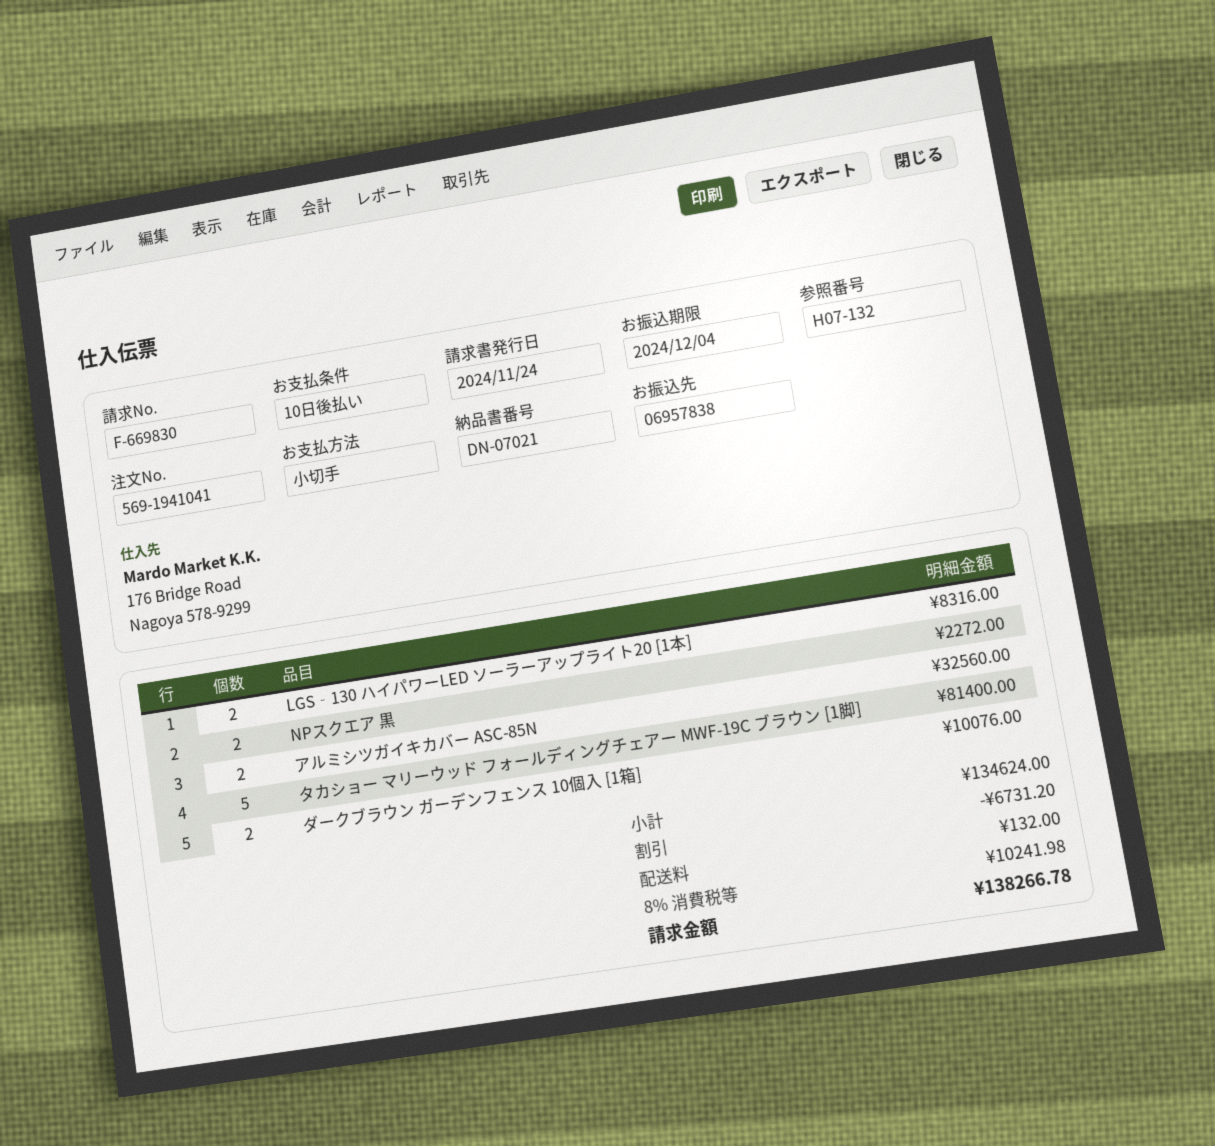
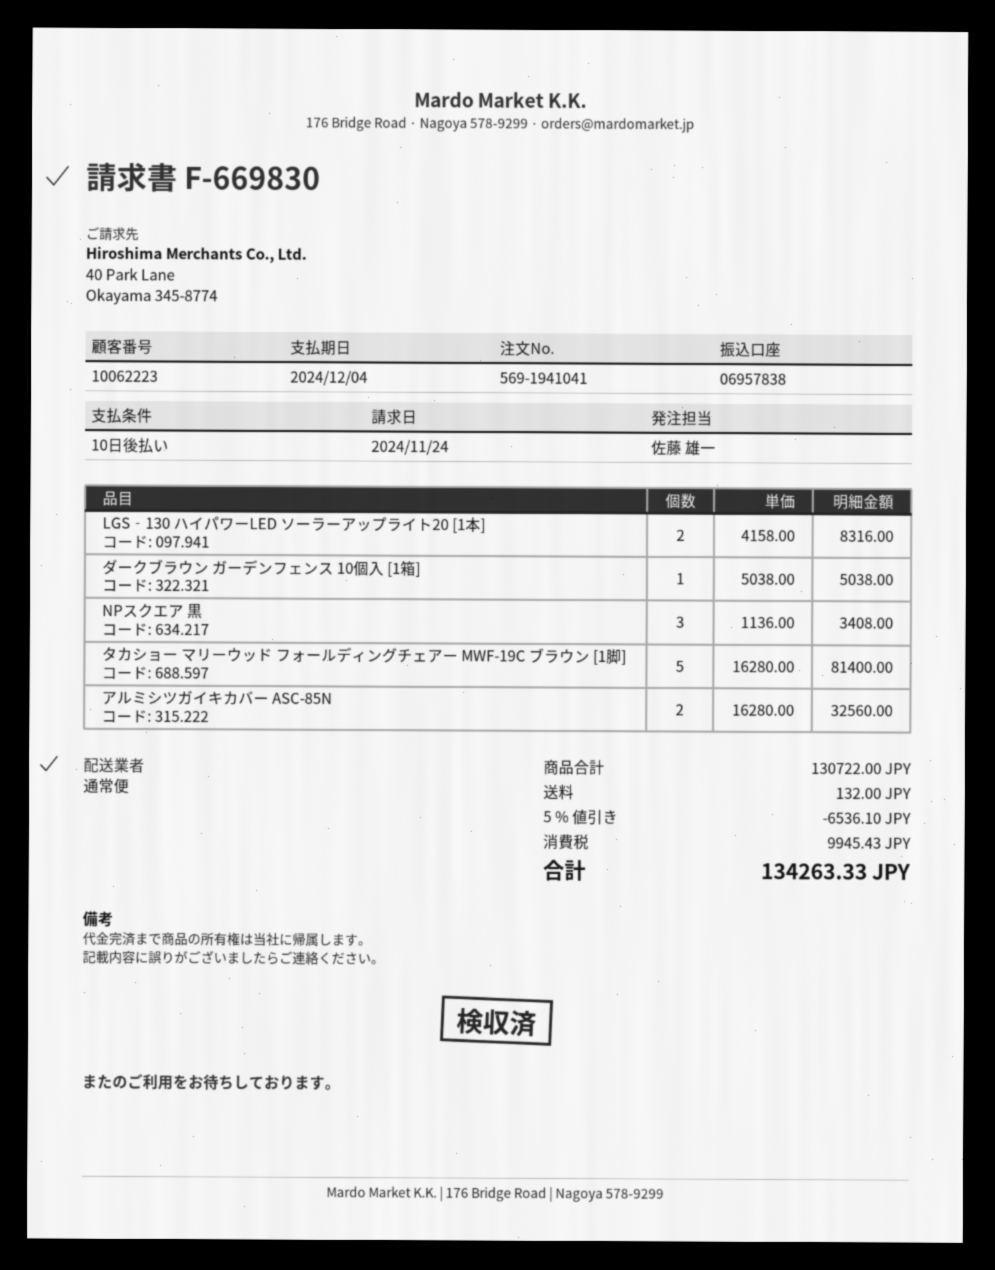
NPスクエア 黒: 2 for 2272.00 -> 3 for 3408.00
ダークブラウン ガーデンフェンス 10個入 [1箱]: 2 for 10076.00 -> 1 for 5038.00
subtotal: 134624.00 -> 130722.00
discount: 6731.20 -> 6536.10
tax: 10241.98 -> 9945.43
total: 138266.78 -> 134263.33

